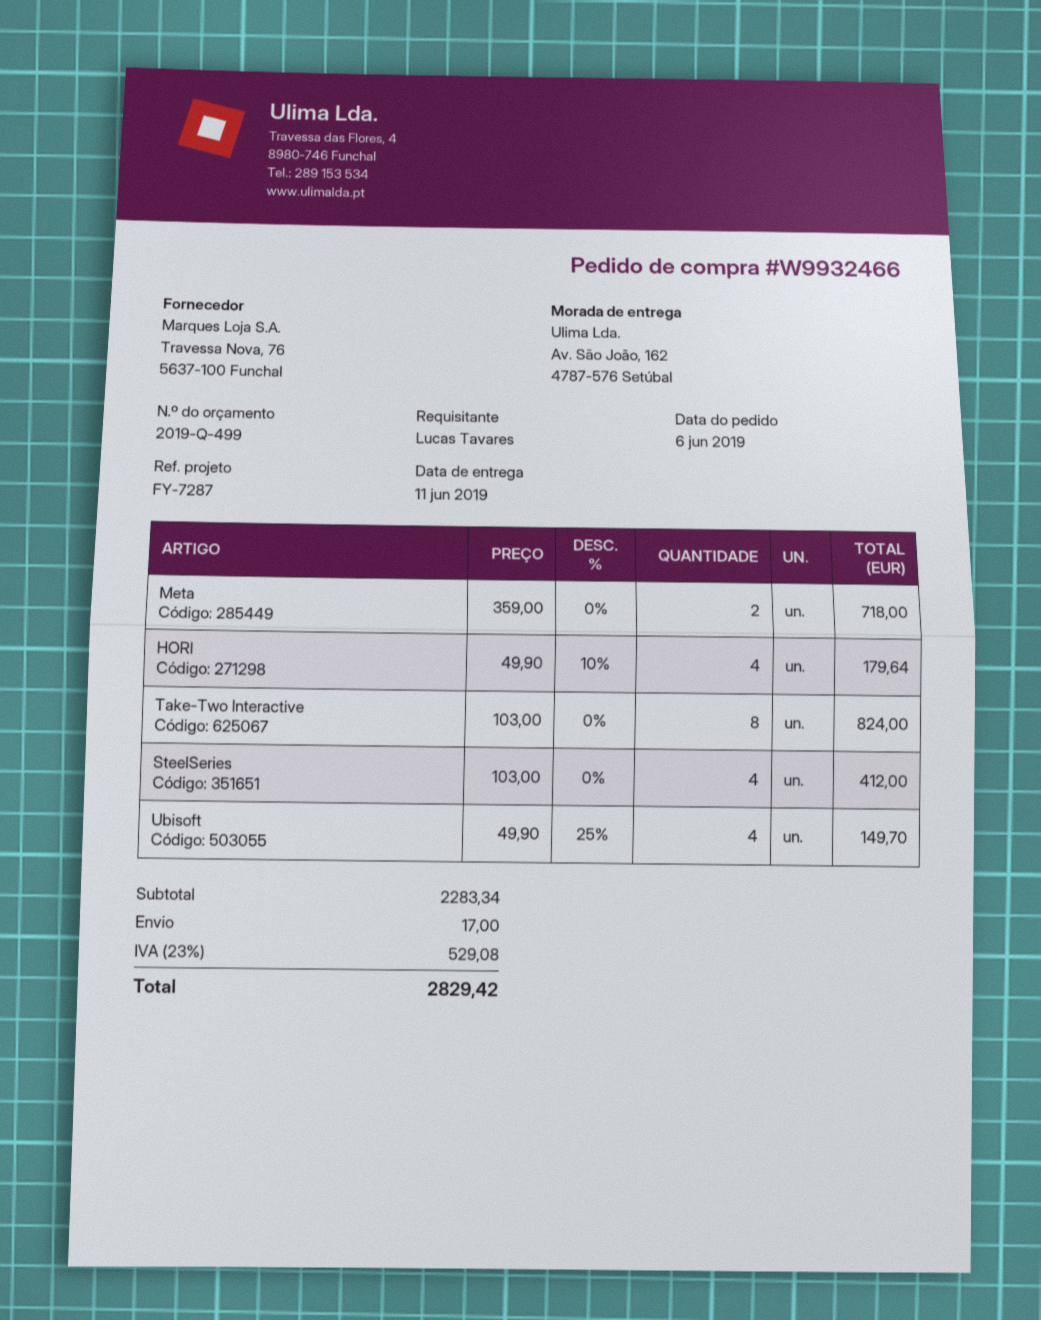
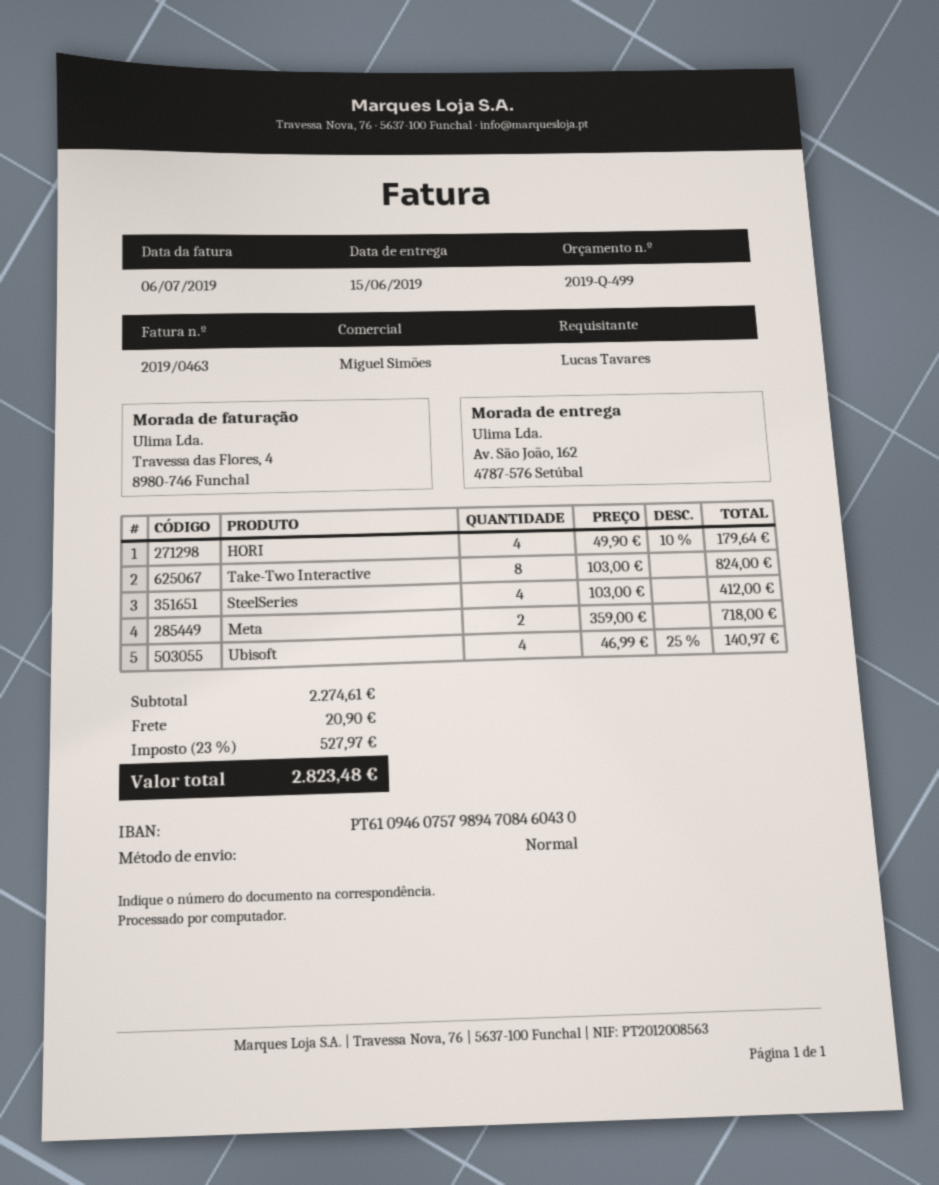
delivery date: 2019-06-11 -> 2019-06-15
Ubisoft: 4 x 49.90 - 25% = 149.70 -> 4 x 46.99 - 25% = 140.97
subtotal: 2283.34 -> 2274.61
shipping: 17.00 -> 20.90
tax: 23% = 529.08 -> 23% = 527.97
total: 2829.42 -> 2823.48

